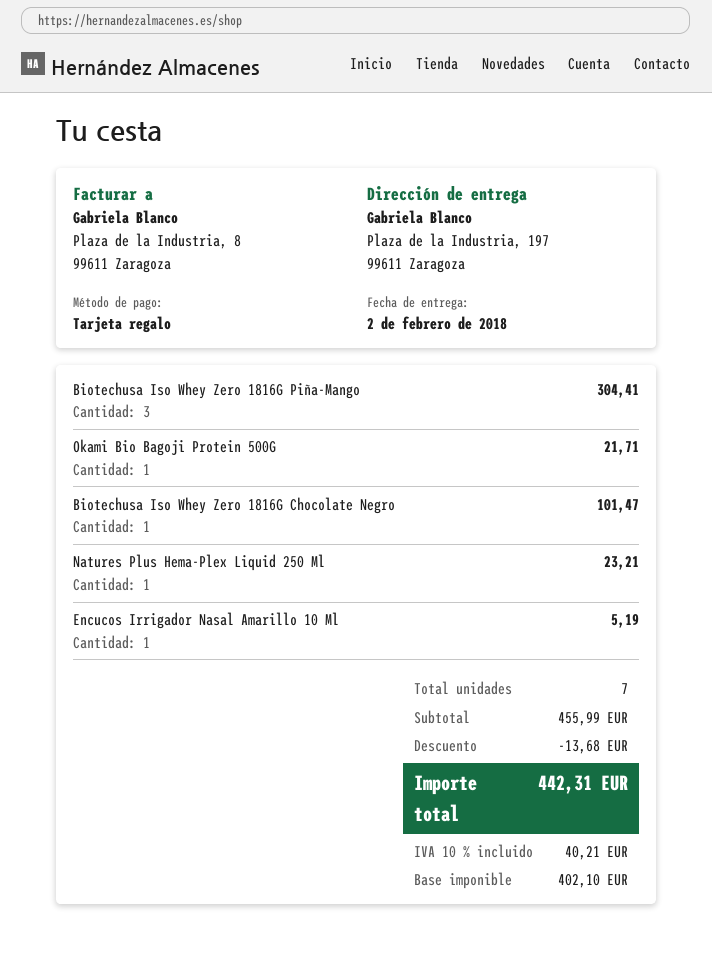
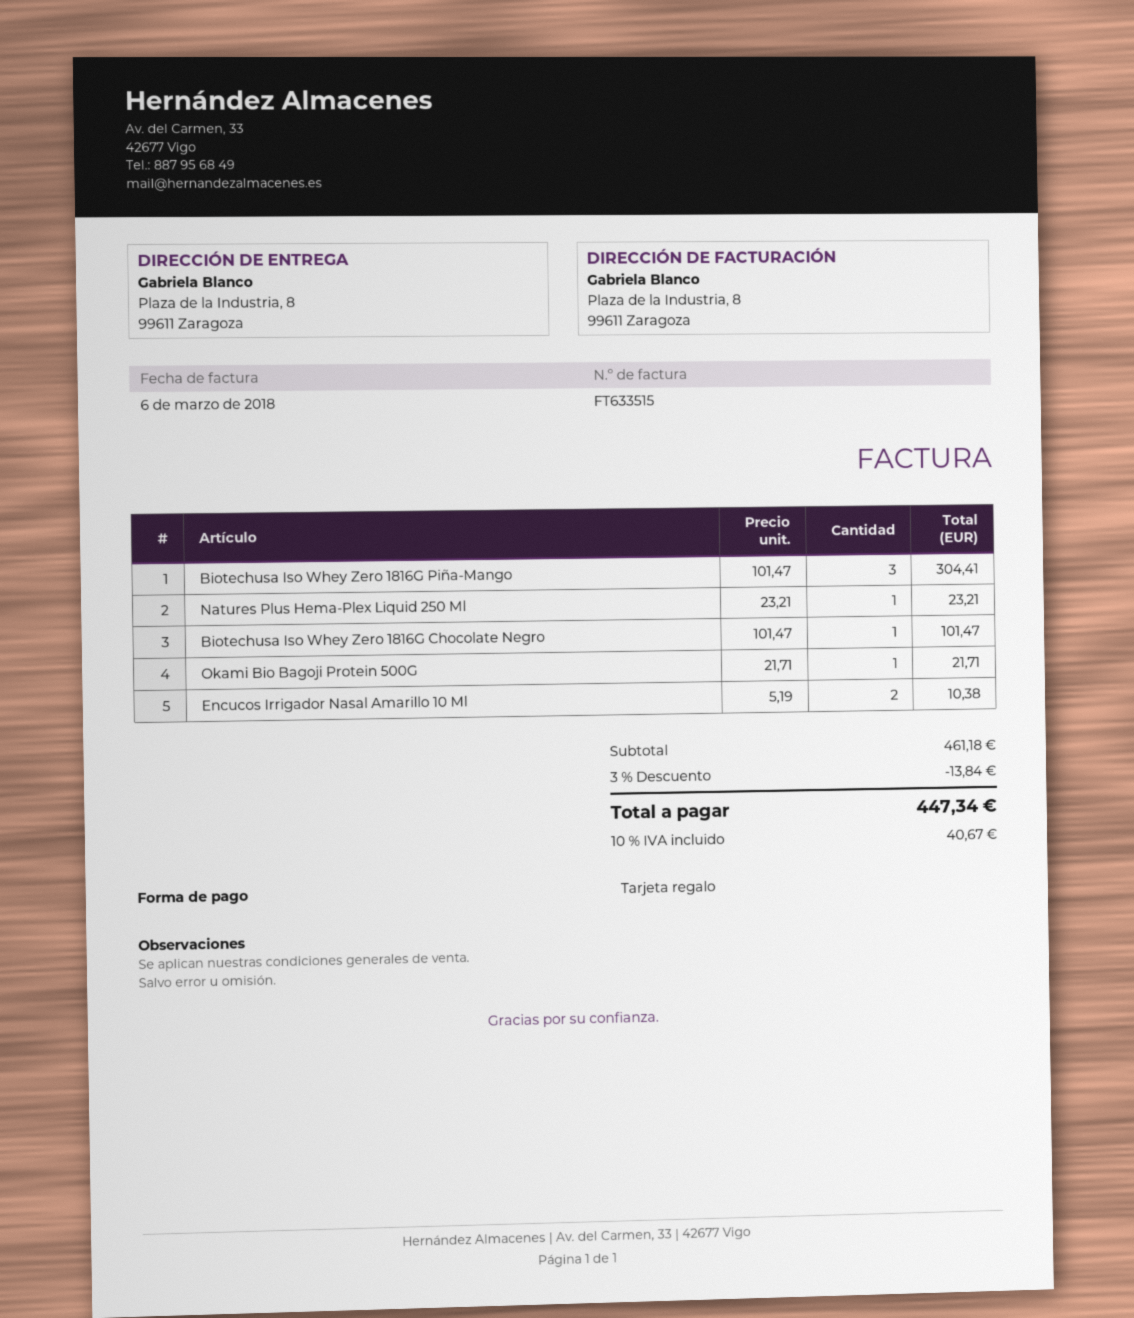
ship to: Plaza de la Industria, 197, 99611 Zaragoza -> Plaza de la Industria, 8, 99611 Zaragoza
Encucos Irrigador Nasal Amarillo 10 Ml: 1 for 5.19 -> 2 for 10.38
subtotal: 455.99 -> 461.18
discount: 13.68 -> 13.84
tax: 10% = 40.21 -> 10% = 40.67
total: 442.31 -> 447.34

